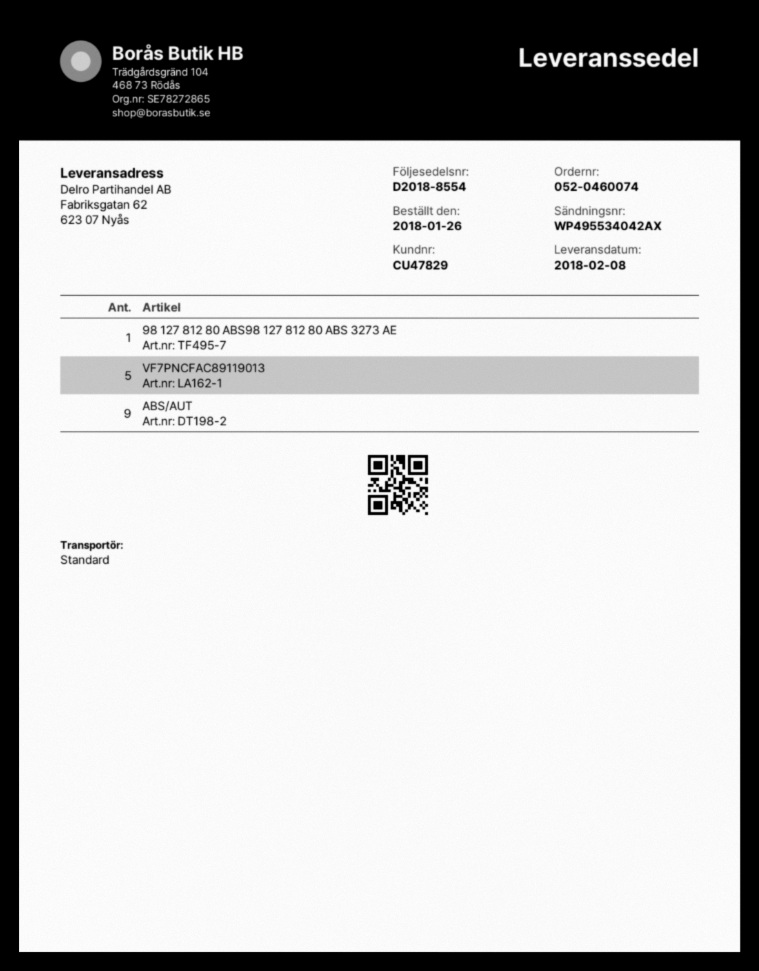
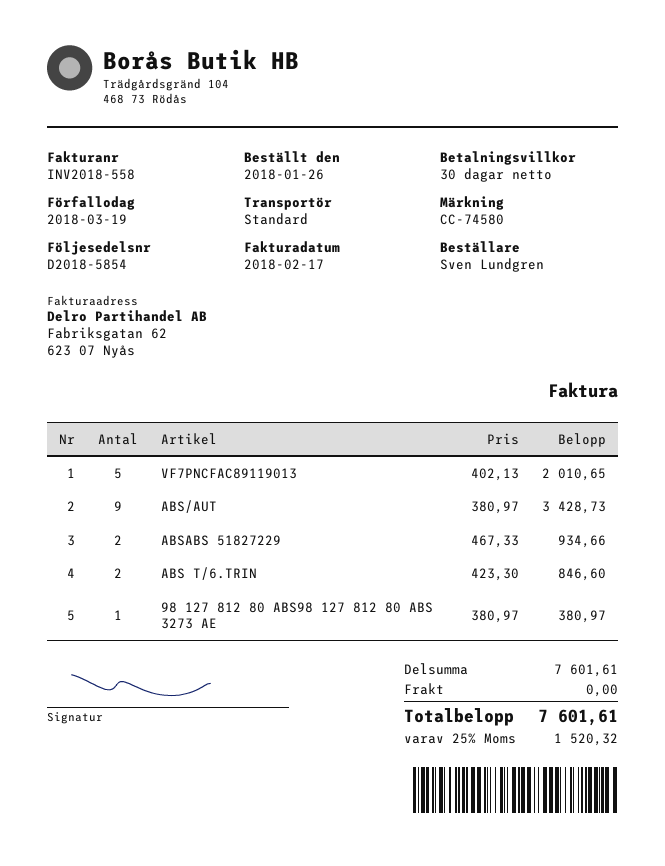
delivery note number: D2018-8554 -> D2018-5854
ABSABS 51827229: none -> 2
ABS T/6.TRIN: none -> 2

